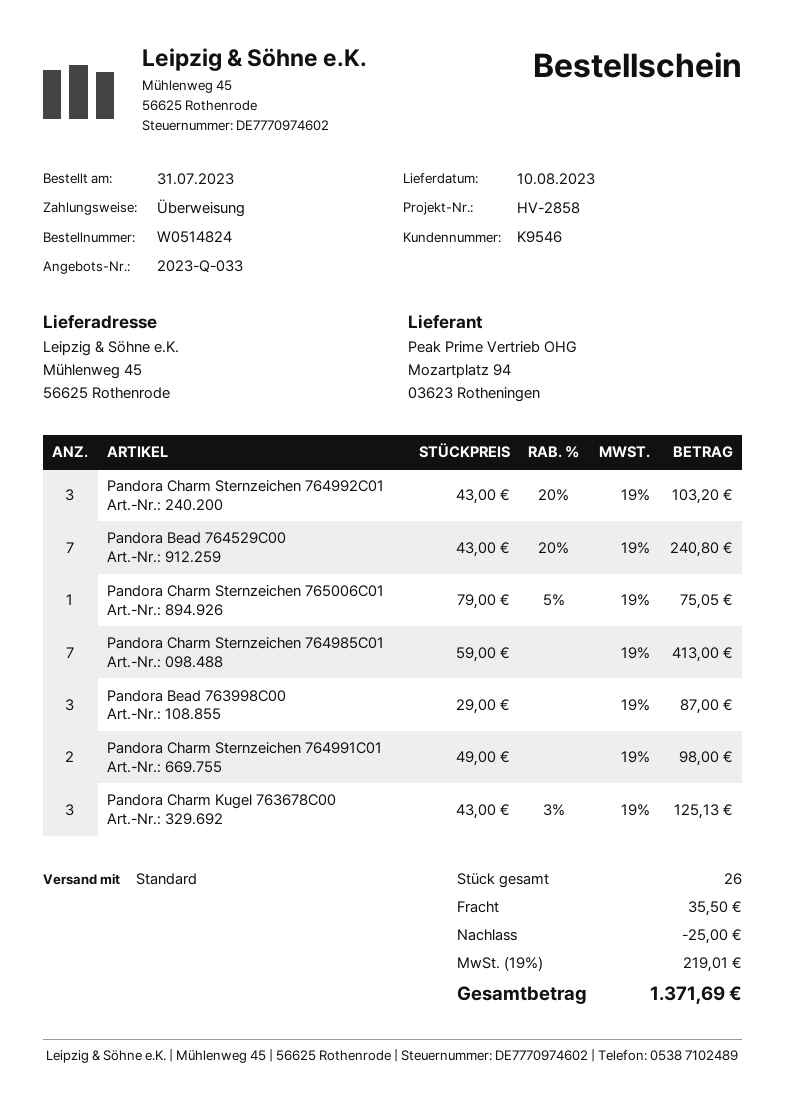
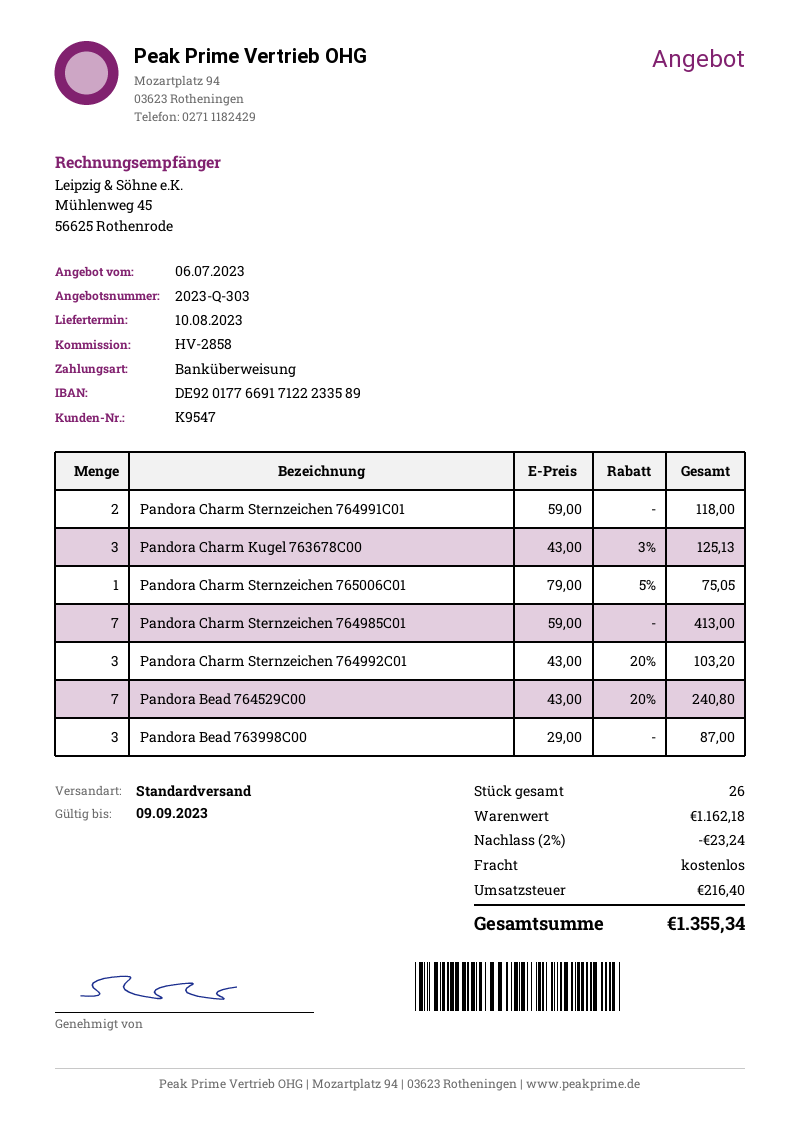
quote number: 2023-Q-033 -> 2023-Q-303
customer number: K9546 -> K9547
Pandora Charm Sternzeichen 764991C01: 2 x 49.00 = 98.00 -> 2 x 59.00 = 118.00
discount: 25.00 -> 23.24
shipping: 35.50 -> 0.00
tax: 219.01 -> 216.40
total: 1371.69 -> 1355.34

